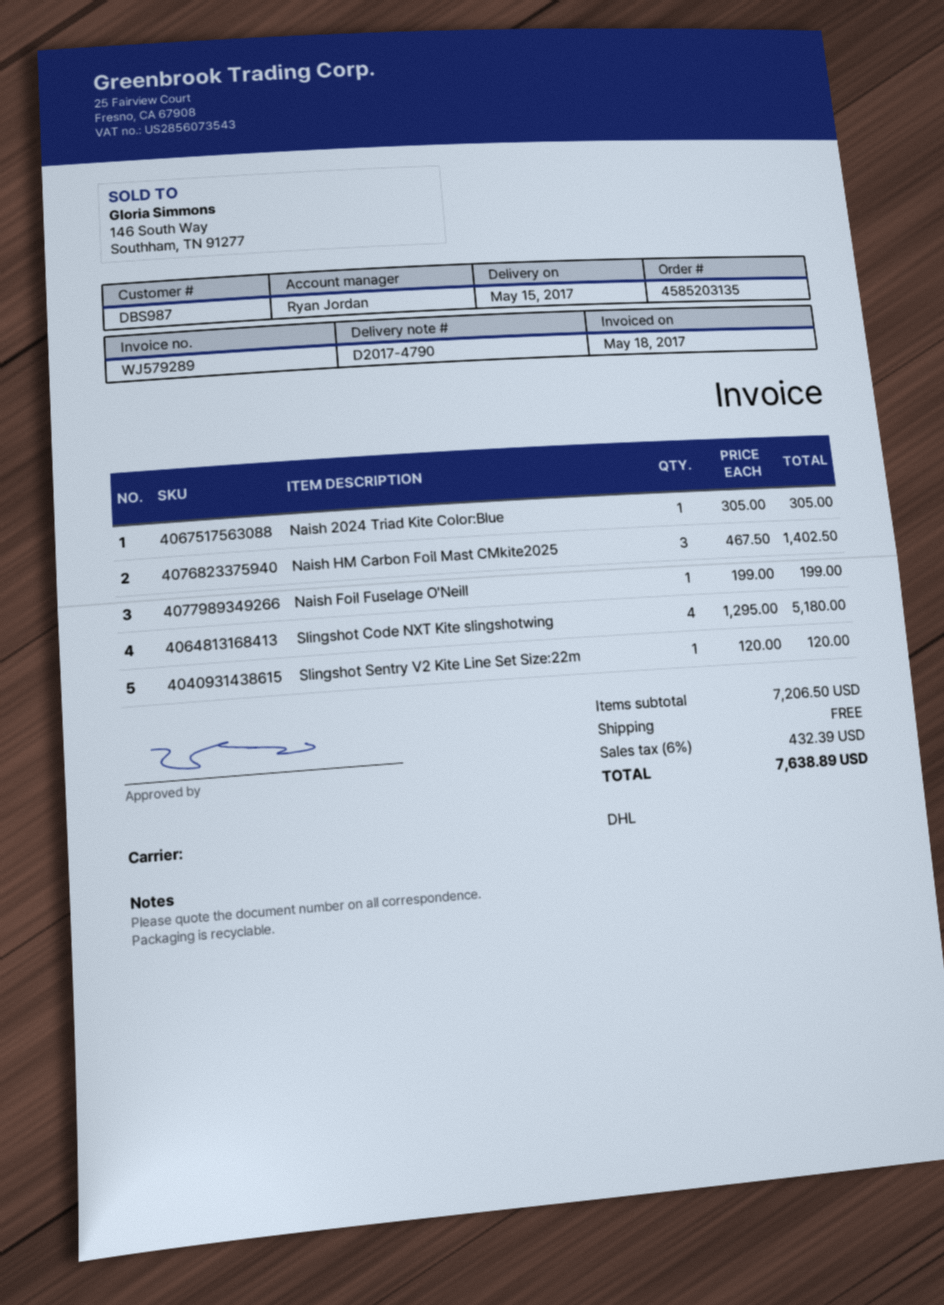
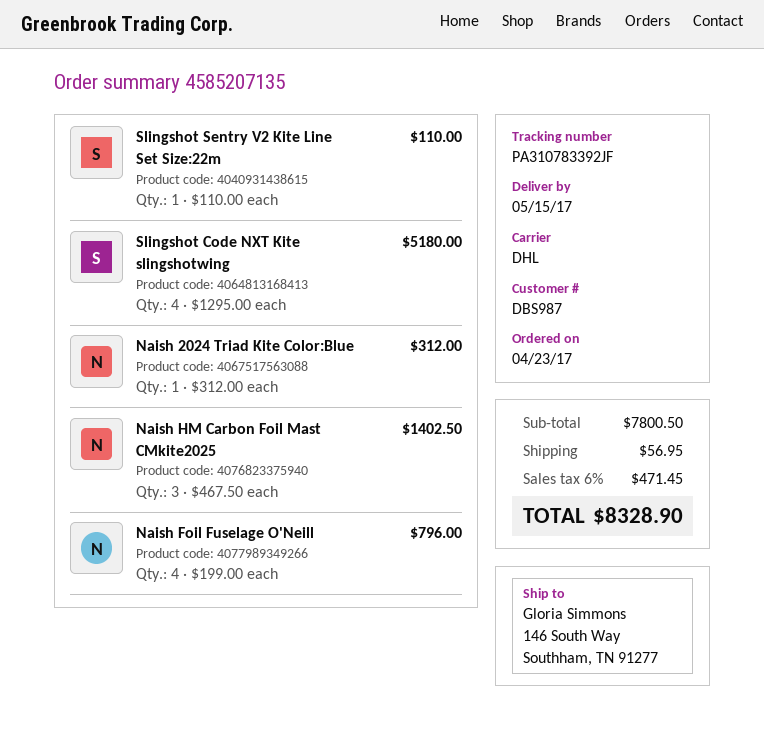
order number: 4585203135 -> 4585207135
Naish 2024 Triad Kite Color:Blue: 1 x 305.00 = 305.00 -> 1 x 312.00 = 312.00
Naish Foil Fuselage O'Neill: 1 x 199.00 = 199.00 -> 4 x 199.00 = 796.00
Slingshot Sentry V2 Kite Line Set Size:22m: 1 x 120.00 = 120.00 -> 1 x 110.00 = 110.00
subtotal: 7206.50 -> 7800.50
shipping: 0.00 -> 56.95
tax: 6% = 432.39 -> 6% = 471.45
total: 7638.89 -> 8328.90

